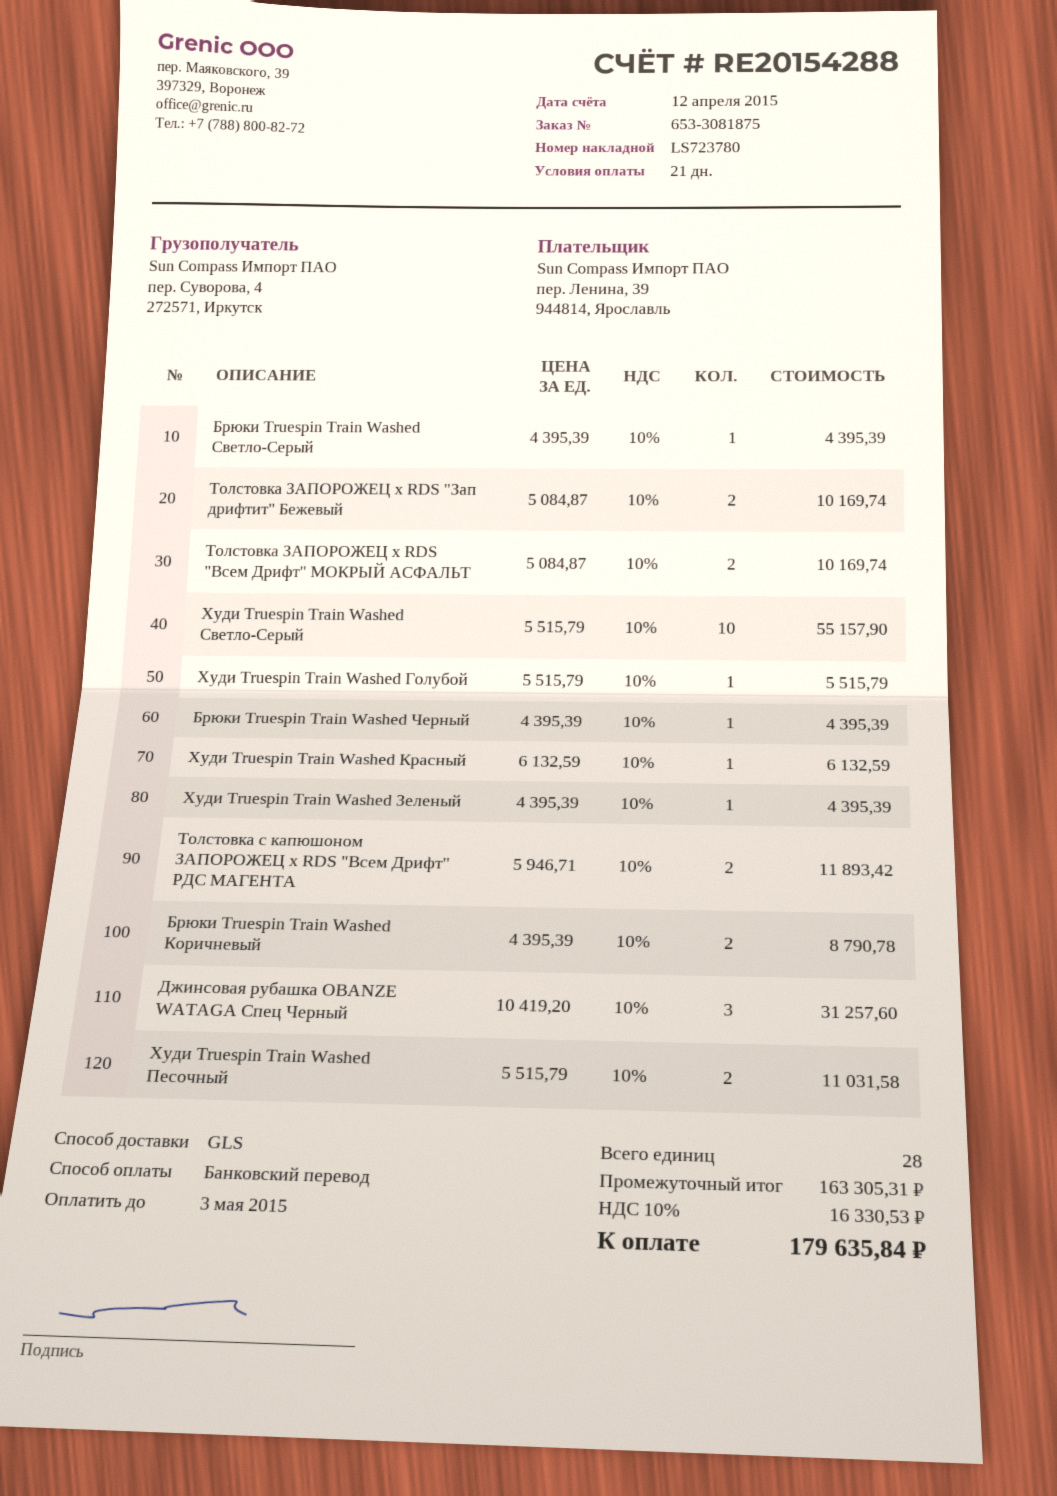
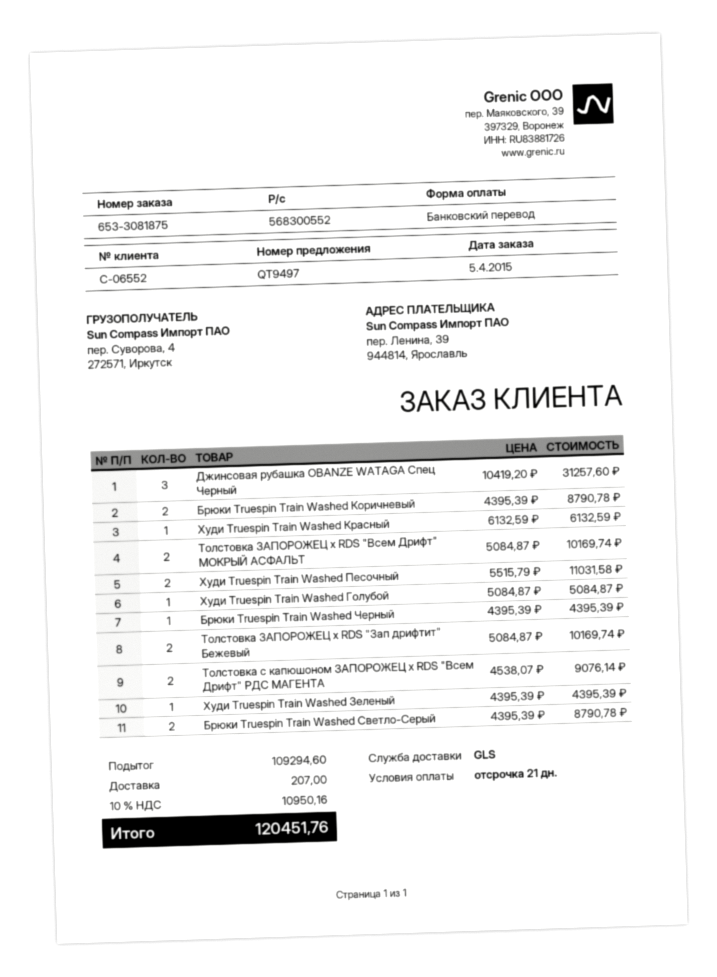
Брюки Truespin Train Washed Светло-Серый: 1 x 4395.39 = 4395.39 -> 2 x 4395.39 = 8790.78
Худи Truespin Train Washed Светло-Серый: 10 x 5515.79 = 55157.90 -> none
Худи Truespin Train Washed Голубой: 1 x 5515.79 = 5515.79 -> 1 x 5084.87 = 5084.87
Толстовка с капюшоном ЗАПОРОЖЕЦ x RDS "Всем Дрифт" РДС МАГЕНТА: 2 x 5946.71 = 11893.42 -> 2 x 4538.07 = 9076.14
subtotal: 163305.31 -> 109294.60
shipping: none -> 207.00
tax: 10% = 16330.53 -> 10% = 10950.16
total: 179635.84 -> 120451.76

